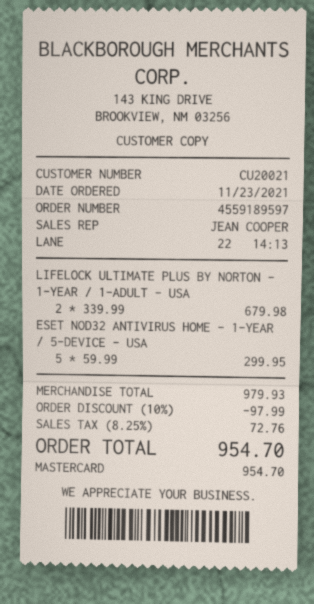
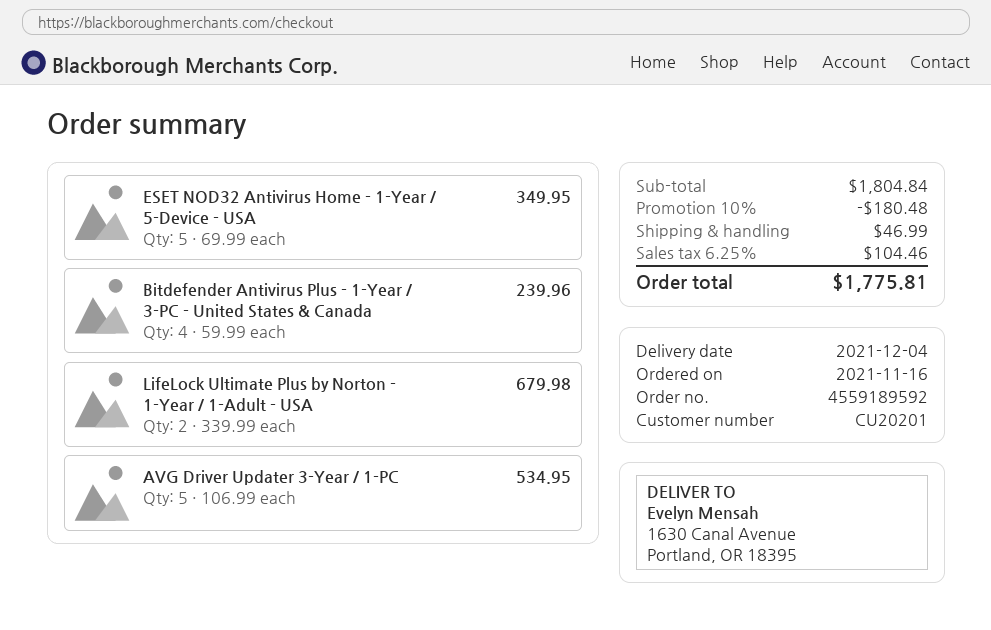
order number: 4559189597 -> 4559189592
order date: 2021-11-23 -> 2021-11-16
customer number: CU20021 -> CU20201
ESET NOD32 ANTIVIRUS HOME - 1-YEAR / 5-DEVICE - USA: 5 x 59.99 = 299.95 -> 5 x 69.99 = 349.95
Bitdefender Antivirus Plus - 1-Year / 3-PC - United States & Canada: none -> 4 x 59.99 = 239.96
AVG Driver Updater 3-Year / 1-PC: none -> 5 x 106.99 = 534.95
subtotal: 979.93 -> 1804.84
discount: 10% = 97.99 -> 10% = 180.48
shipping: none -> 46.99
tax: 8.25% = 72.76 -> 6.25% = 104.46
total: 954.70 -> 1775.81

